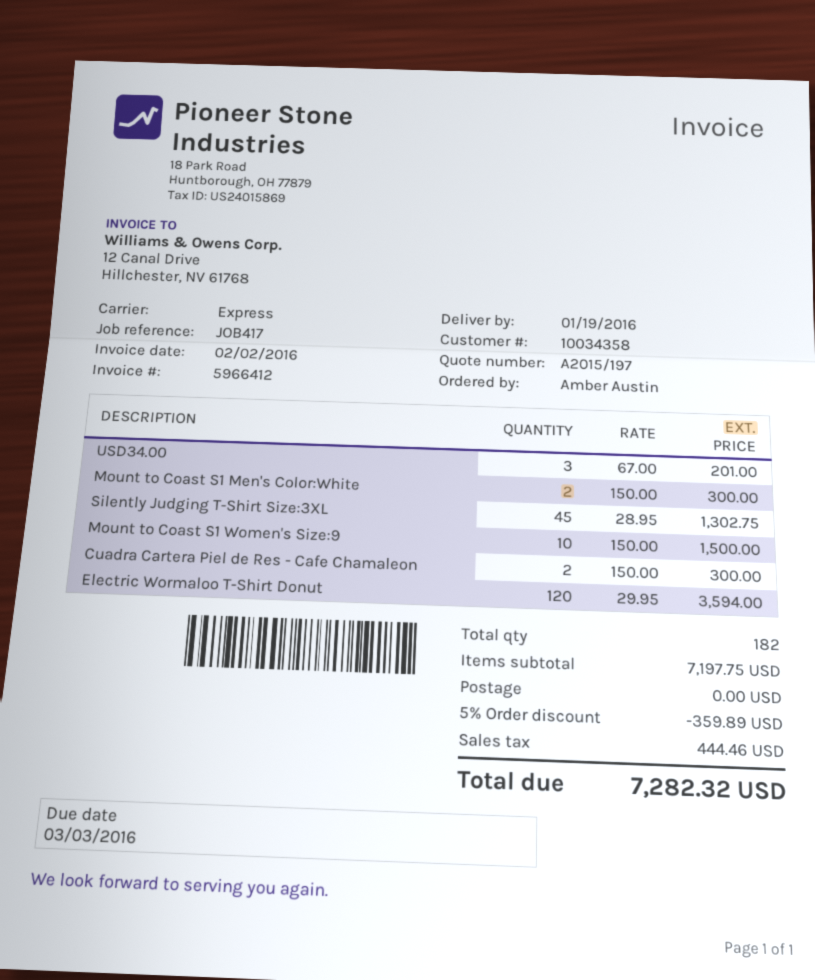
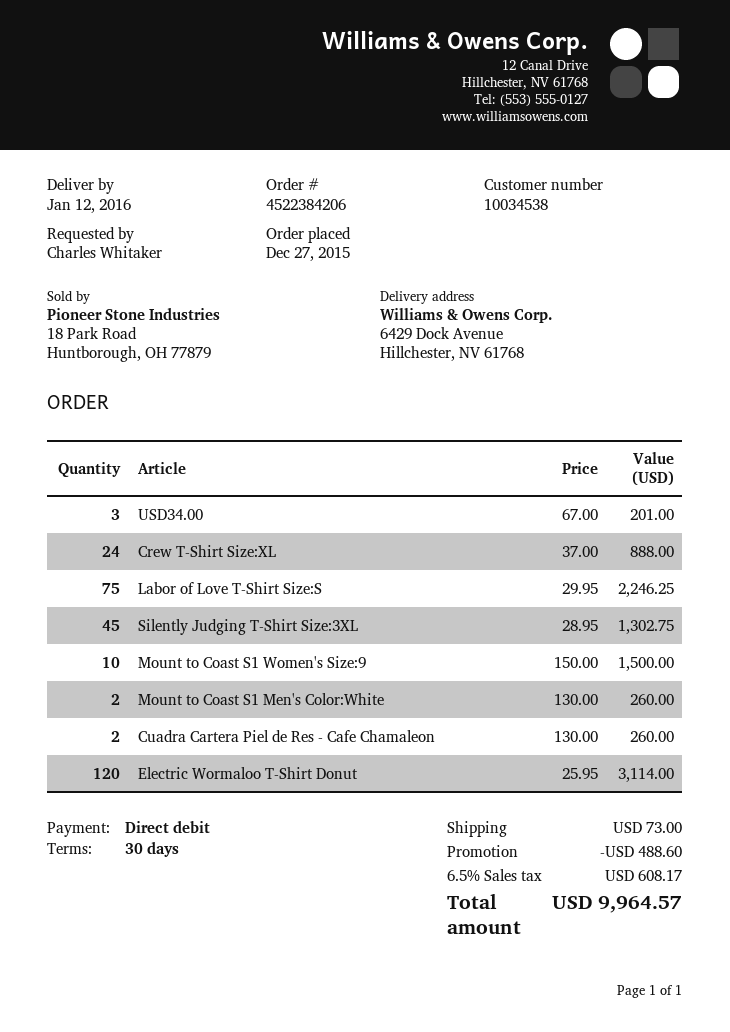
delivery date: 2016-01-19 -> 2016-01-12
customer number: 10034358 -> 10034538
ordered by: Amber Austin -> Charles Whitaker
Mount to Coast S1 Men's Color:White: 2 x 150.00 = 300.00 -> 2 x 130.00 = 260.00
Cuadra Cartera Piel de Res - Cafe Chamaleon: 2 x 150.00 = 300.00 -> 2 x 130.00 = 260.00
Electric Wormaloo T-Shirt Donut: 120 x 29.95 = 3594.00 -> 120 x 25.95 = 3114.00
Crew T-Shirt Size:XL: none -> 24 x 37.00 = 888.00
Labor of Love T-Shirt Size:S: none -> 75 x 29.95 = 2246.25
discount: 359.89 -> 488.60
shipping: 0.00 -> 73.00
tax: 444.46 -> 608.17
total: 7282.32 -> 9964.57

